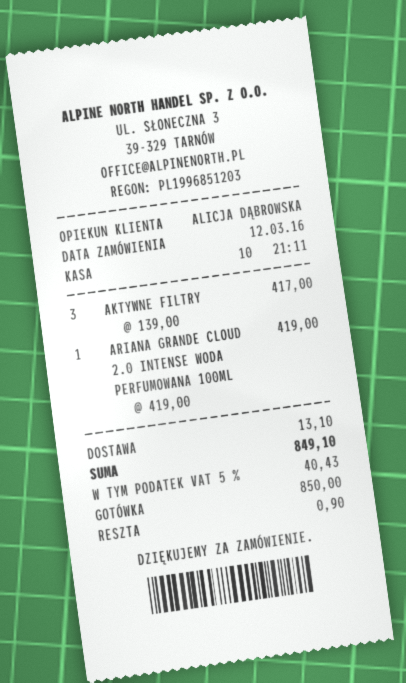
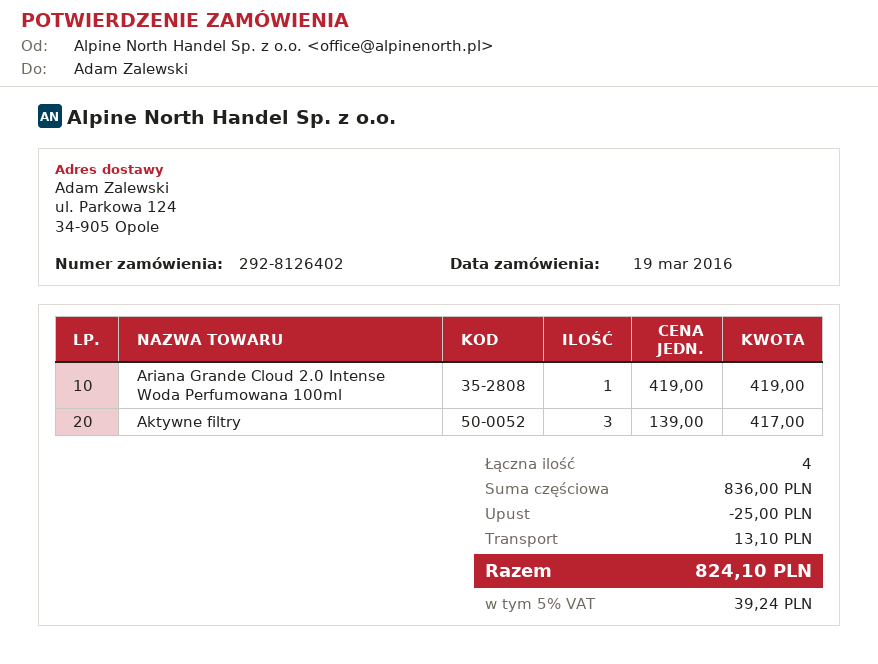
order date: 2016-03-12 -> 2016-03-19
discount: none -> 25.00
tax: 5% = 40.43 -> 5% = 39.24
total: 849.10 -> 824.10

